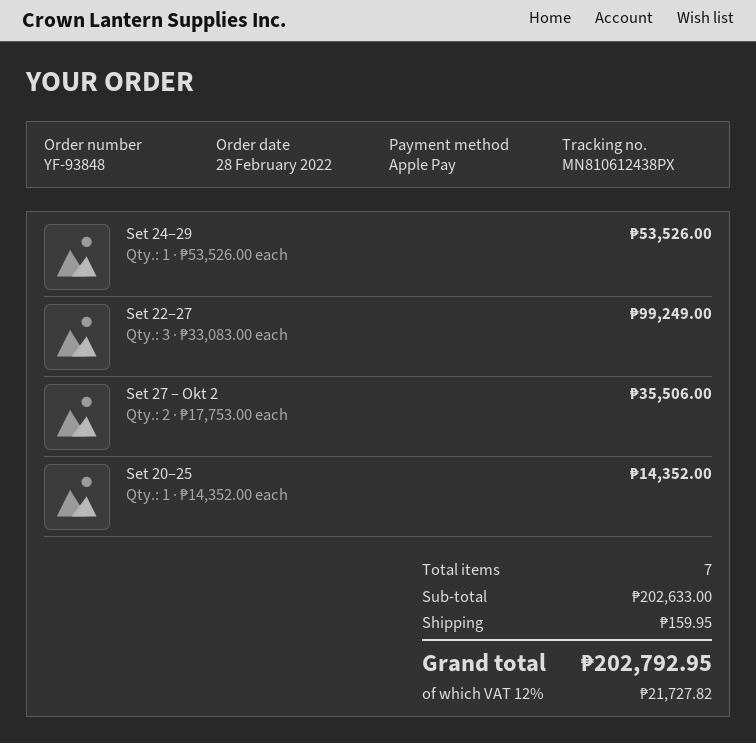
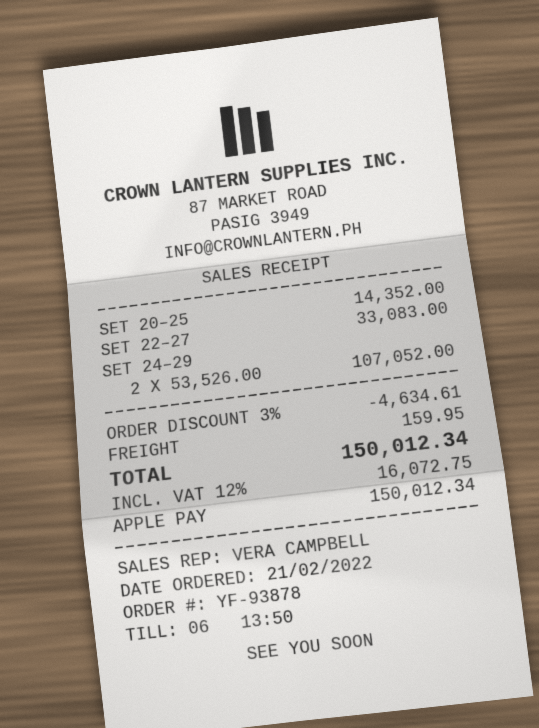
order number: YF-93848 -> YF-93878
order date: 2022-02-28 -> 2022-02-21
Set 24–29: 1 x 53526.00 = 53526.00 -> 2 x 53526.00 = 107052.00
Set 22–27: 3 x 33083.00 = 99249.00 -> 1 x 33083.00 = 33083.00
Set 27 – Okt 2: 2 x 17753.00 = 35506.00 -> none
discount: none -> 3% = 4634.61
tax: 12% = 21727.82 -> 12% = 16072.75
total: 202792.95 -> 150012.34

